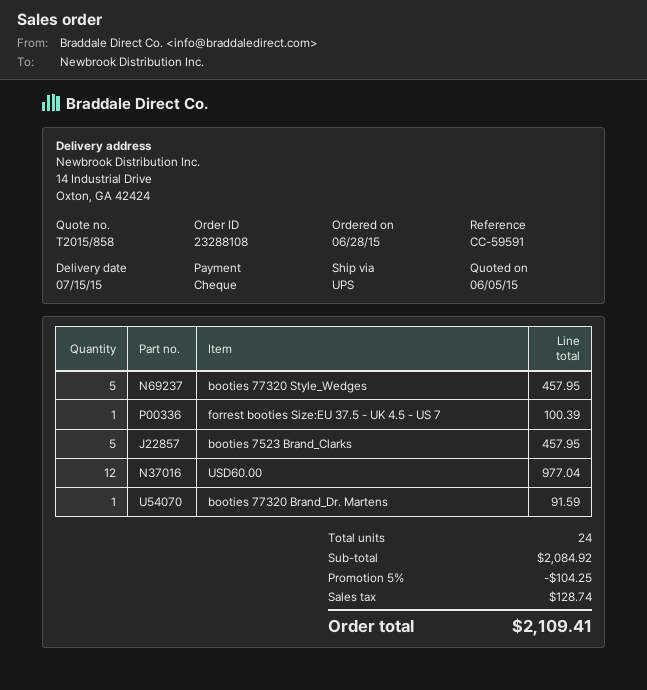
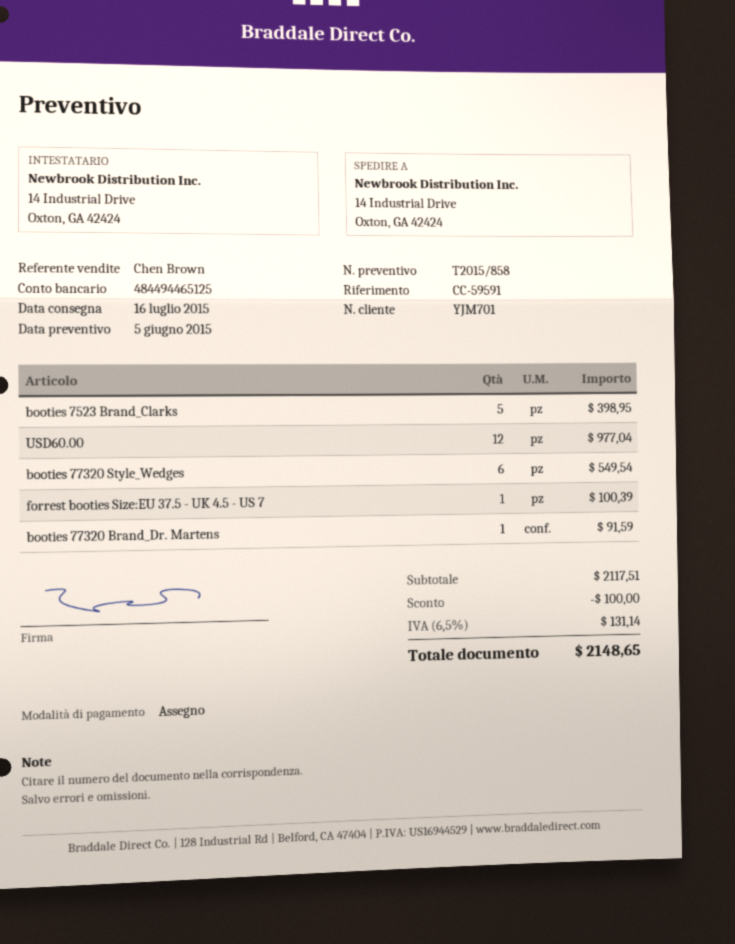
delivery date: 2015-07-15 -> 2015-07-16
booties 77320 Style_Wedges: 5 for 457.95 -> 6 for 549.54
booties 7523 Brand_Clarks: 5 for 457.95 -> 5 for 398.95
subtotal: 2084.92 -> 2117.51
discount: 104.25 -> 100.00
tax: 128.74 -> 131.14
total: 2109.41 -> 2148.65

